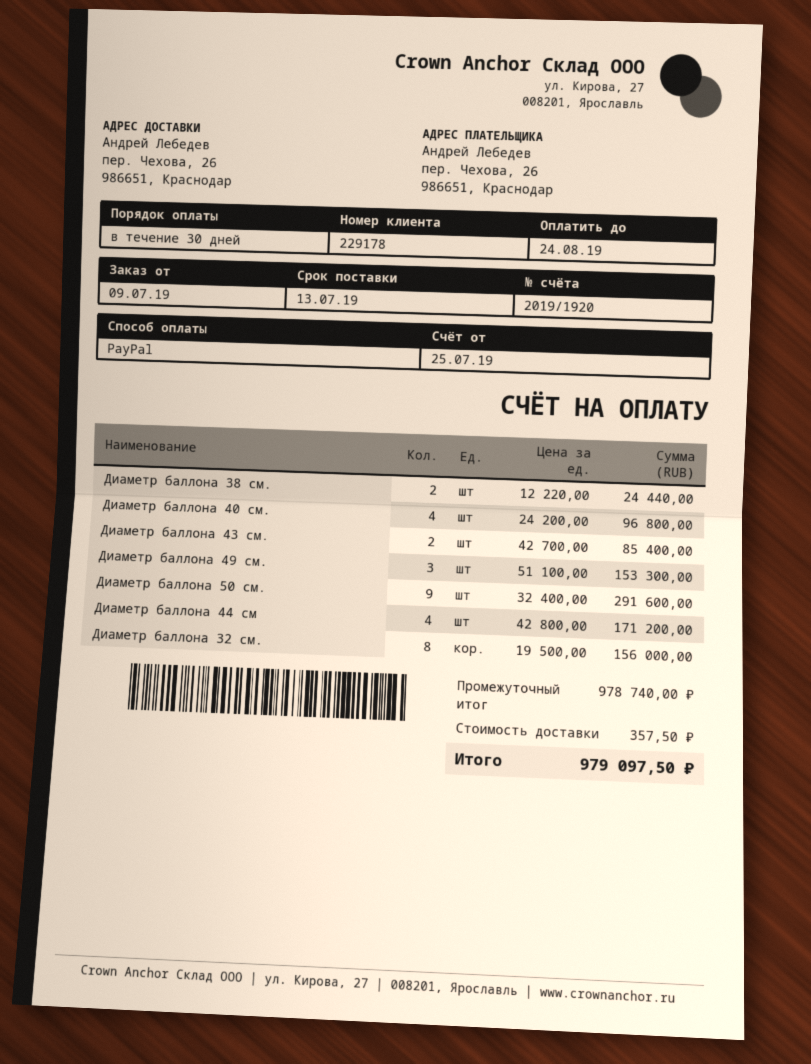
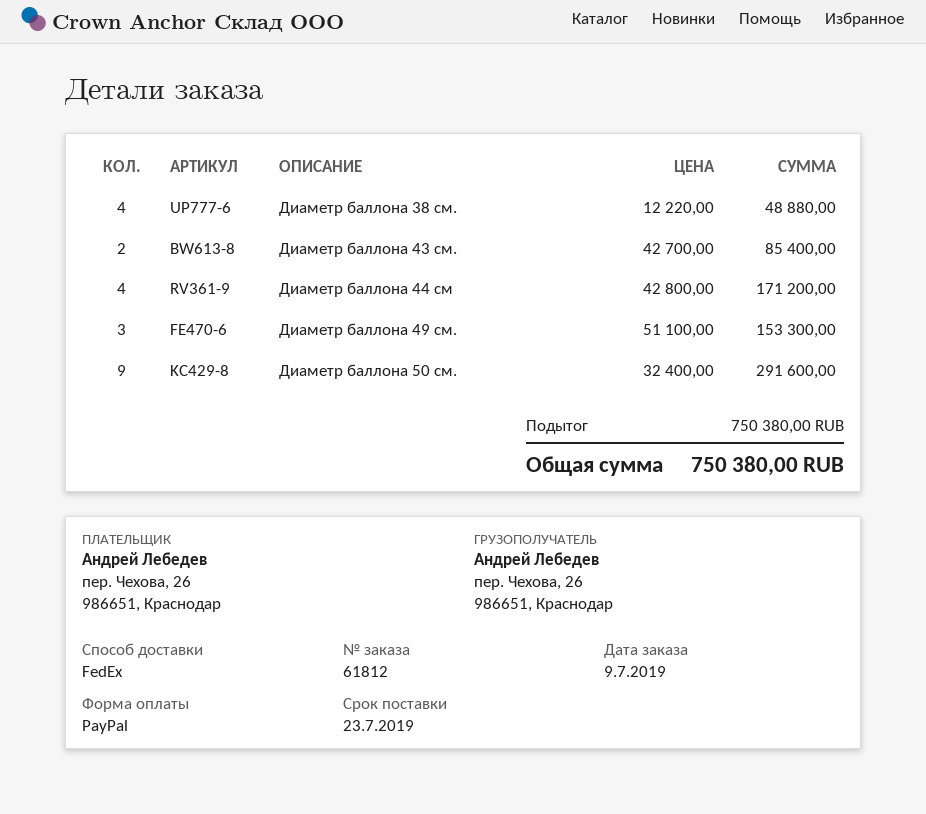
delivery date: 2019-07-13 -> 2019-07-23
Диаметр баллона 38 см.: 2 x 12220.00 = 24440.00 -> 4 x 12220.00 = 48880.00
Диаметр баллона 40 см.: 4 x 24200.00 = 96800.00 -> none
Диаметр баллона 32 см.: 8 x 19500.00 = 156000.00 -> none
subtotal: 978740.00 -> 750380.00
shipping: 357.50 -> none
total: 979097.50 -> 750380.00

